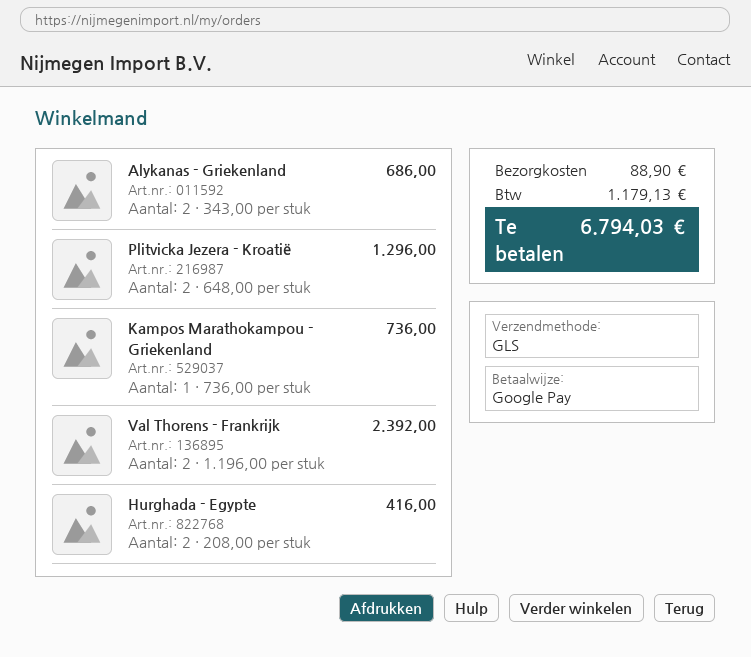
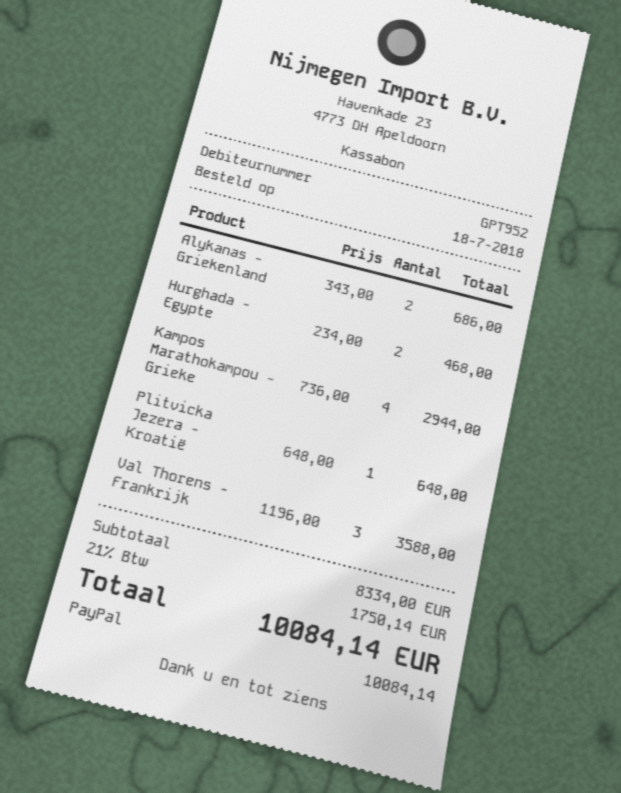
payment method: Google Pay -> PayPal
Plitvicka Jezera - Kroatië: 2 x 648.00 = 1296.00 -> 1 x 648.00 = 648.00
Kampos Marathokampou - Griekenland: 1 x 736.00 = 736.00 -> 4 x 736.00 = 2944.00
Val Thorens - Frankrijk: 2 x 1196.00 = 2392.00 -> 3 x 1196.00 = 3588.00
Hurghada - Egypte: 2 x 208.00 = 416.00 -> 2 x 234.00 = 468.00
shipping: 88.90 -> none
tax: 1179.13 -> 1750.14
total: 6794.03 -> 10084.14

